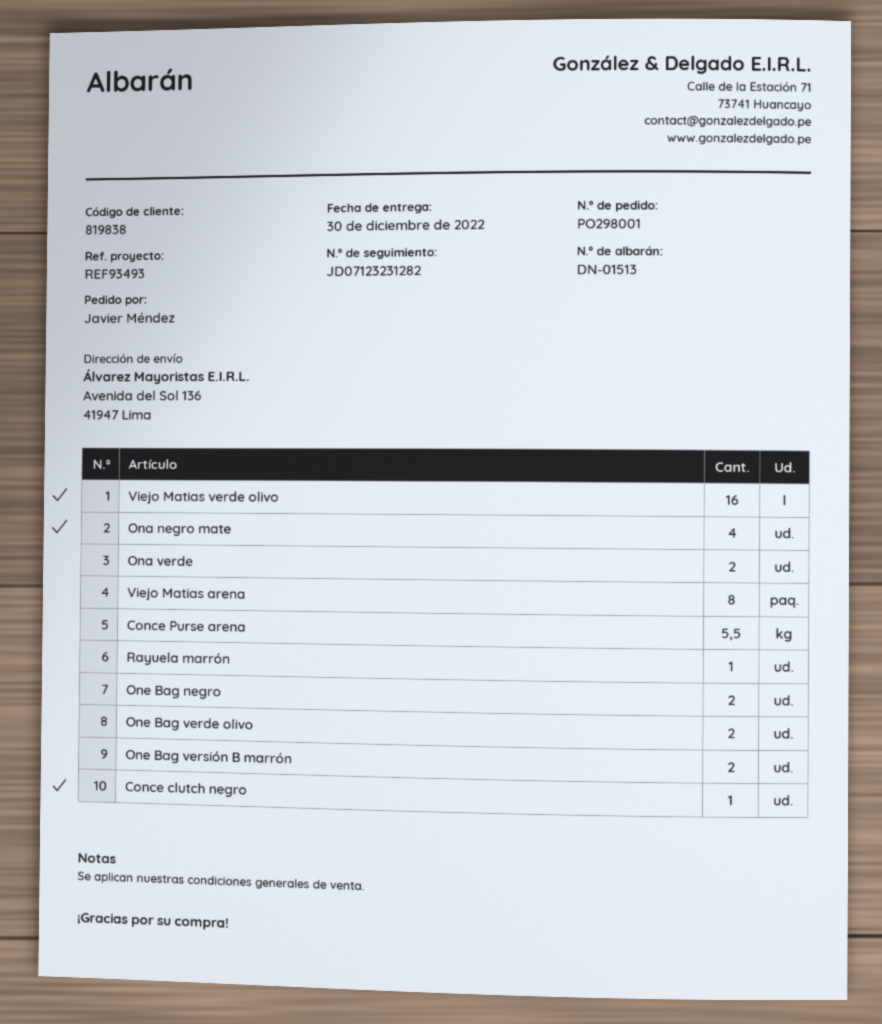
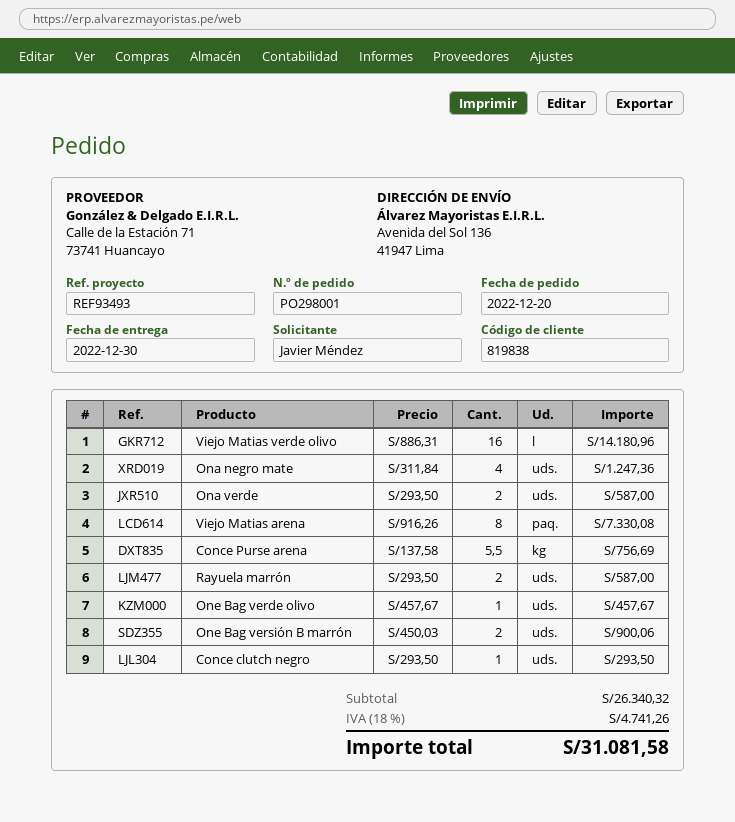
Rayuela marrón: 1 -> 2
One Bag negro: 2 -> none
One Bag verde olivo: 2 -> 1

